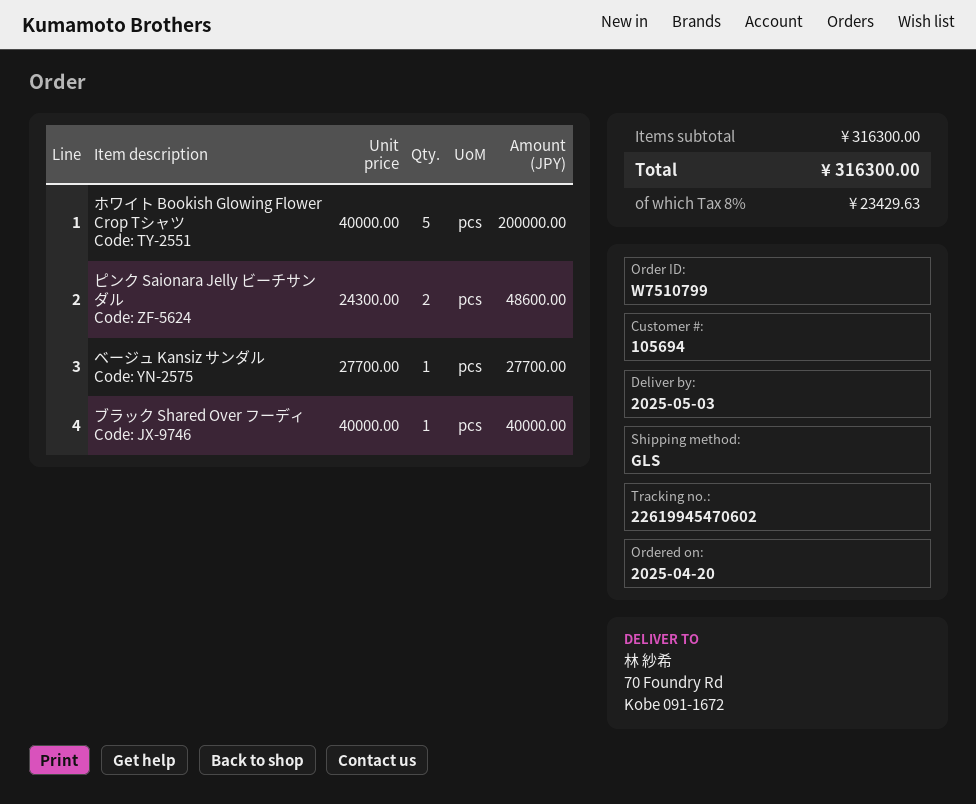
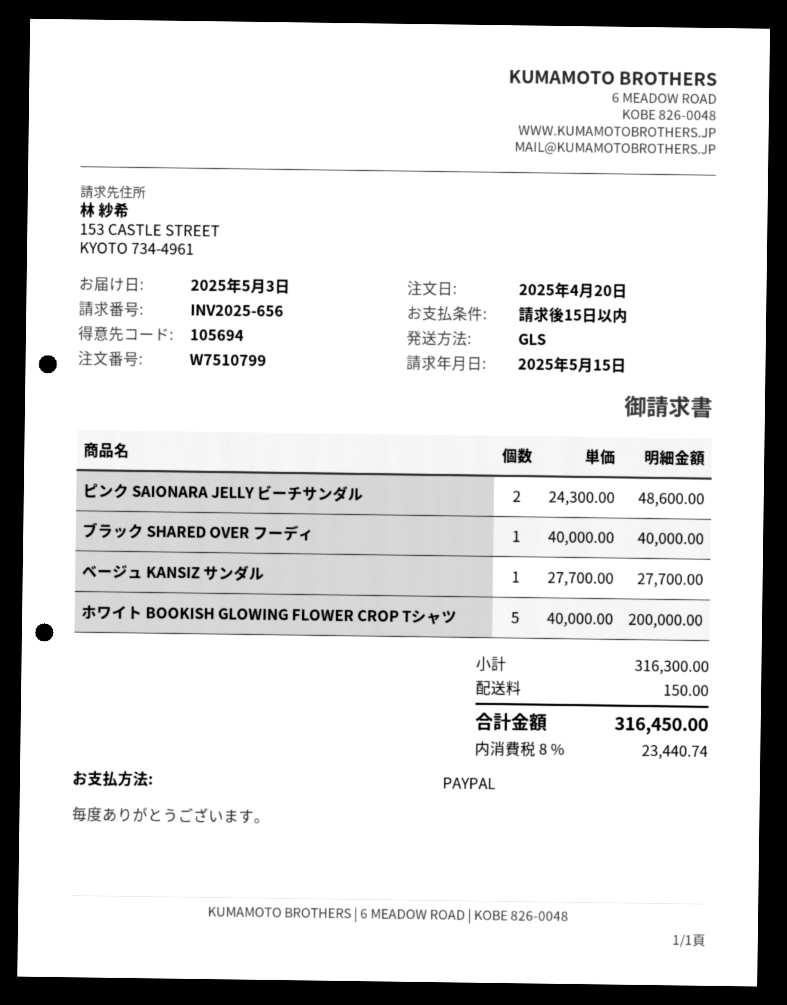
shipping: none -> 150.00
tax: 8% = 23429.63 -> 8% = 23440.74
total: 316300.00 -> 316450.00

